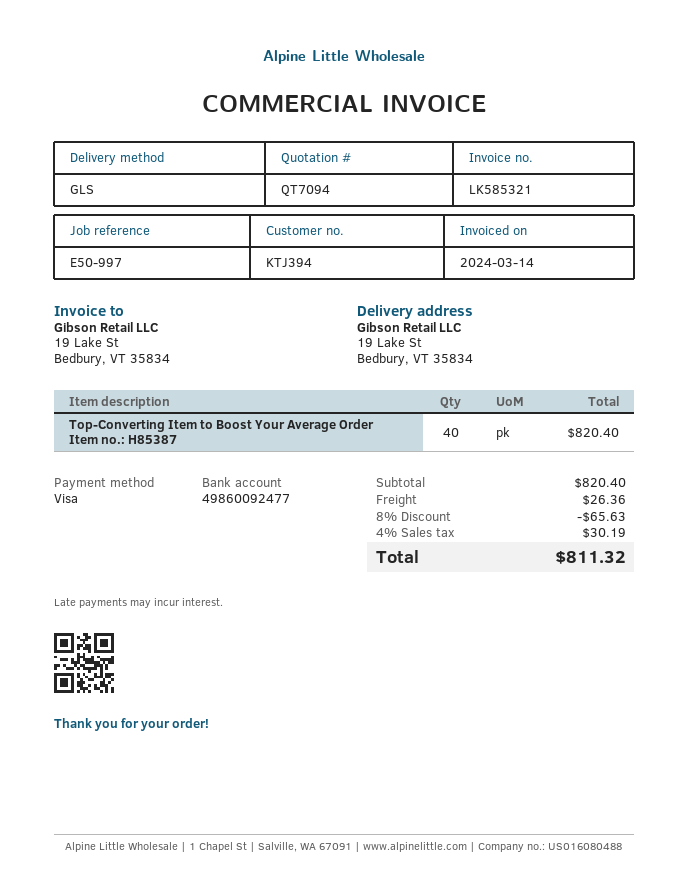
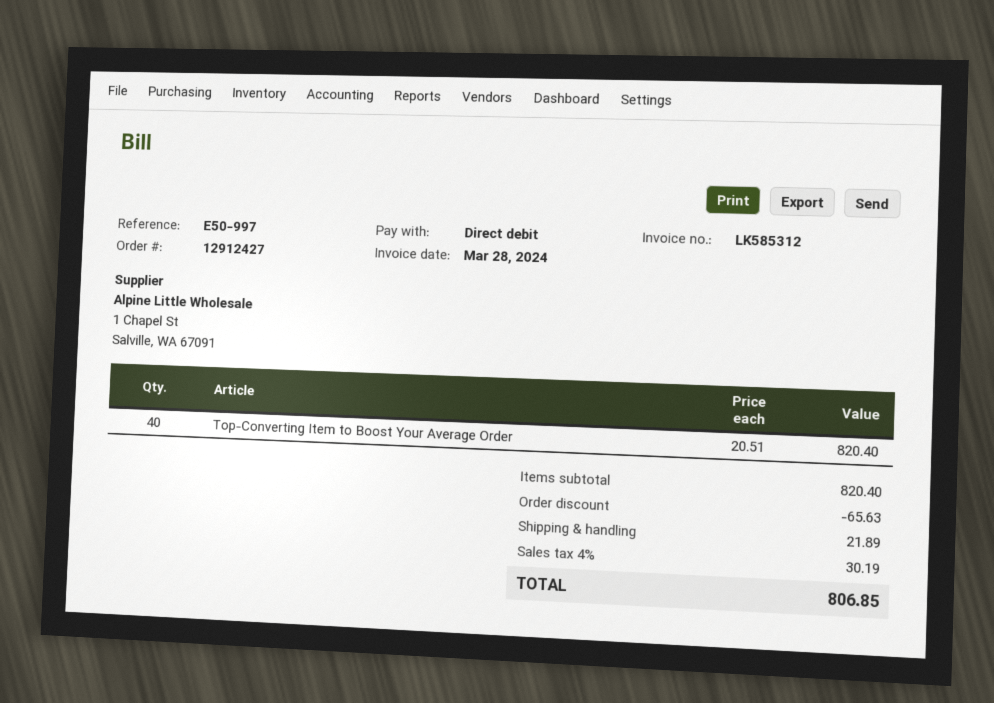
invoice number: LK585321 -> LK585312
invoice date: 2024-03-14 -> 2024-03-28
payment method: Visa -> direct debit
shipping: 26.36 -> 21.89
total: 811.32 -> 806.85

